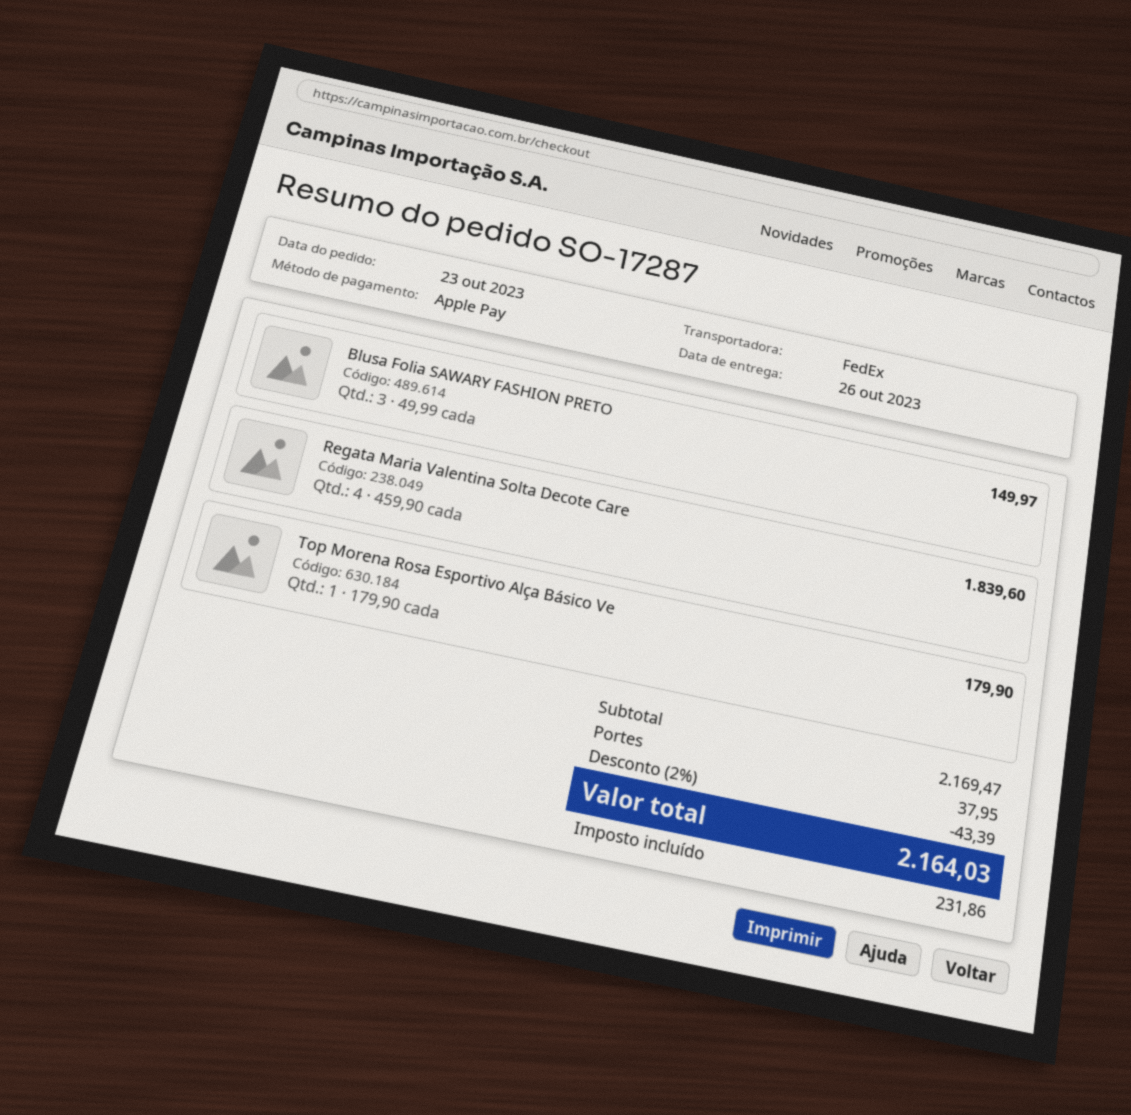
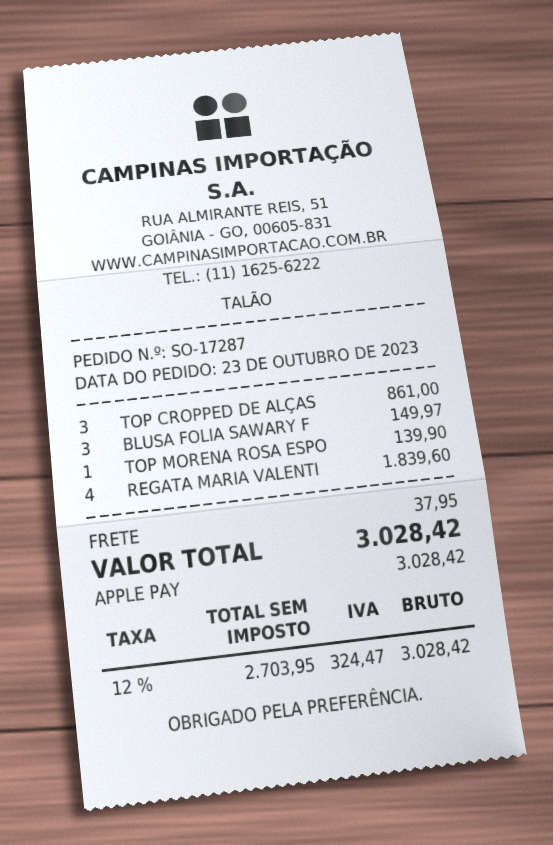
Top Morena Rosa Esportivo Alça Básico Ve: 1 for 179.90 -> 1 for 139.90
TOP CROPPED DE ALÇAS: none -> 3 for 861.00
discount: 2% = 43.39 -> none
tax: 231.86 -> 324.47
total: 2164.03 -> 3028.42

